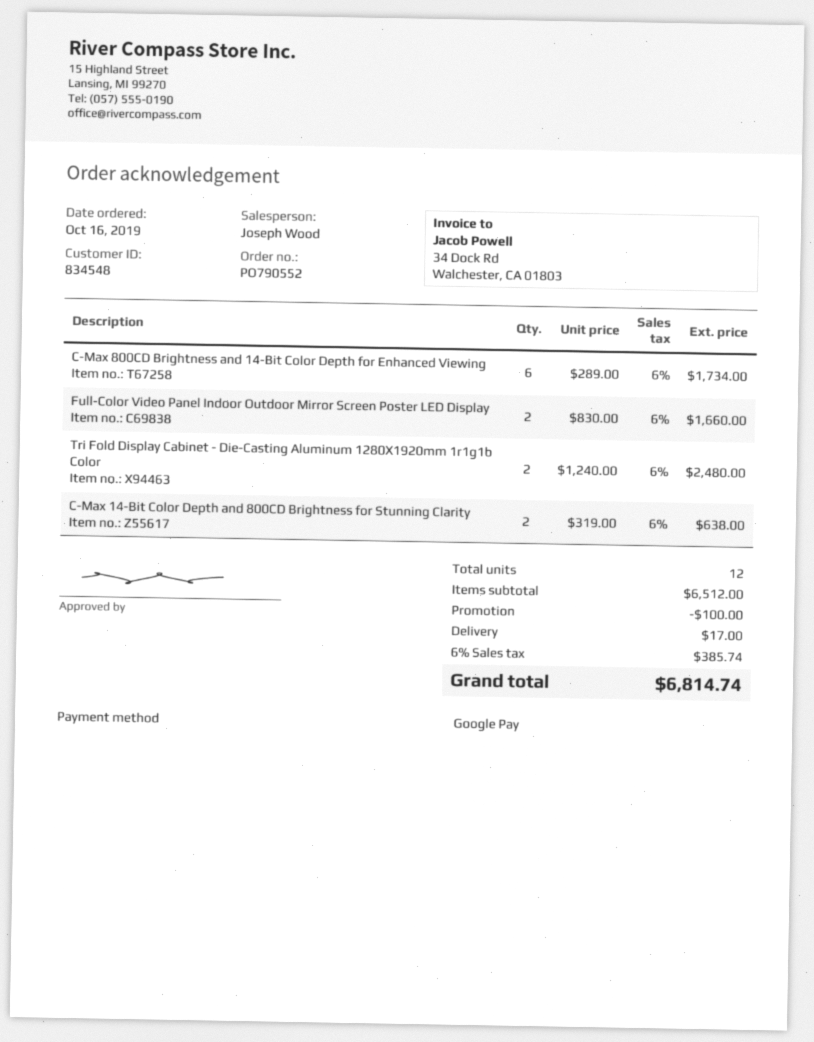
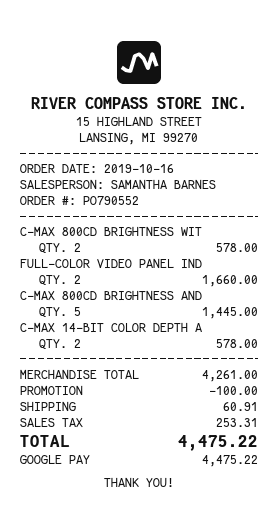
sales rep: Joseph Wood -> SAMANTHA BARNES
C-Max 800CD Brightness and 14-Bit Color Depth for Enhanced Viewing: 6 for 1734.00 -> 5 for 1445.00
Tri Fold Display Cabinet - Die-Casting Aluminum 1280X1920mm 1r1g1b Color: 2 for 2480.00 -> none
C-Max 14-Bit Color Depth and 800CD Brightness for Stunning Clarity: 2 for 638.00 -> 2 for 578.00
C-MAX 800CD BRIGHTNESS WIT: none -> 2 for 578.00
subtotal: 6512.00 -> 4261.00
shipping: 17.00 -> 60.91
tax: 385.74 -> 253.31
total: 6814.74 -> 4475.22

